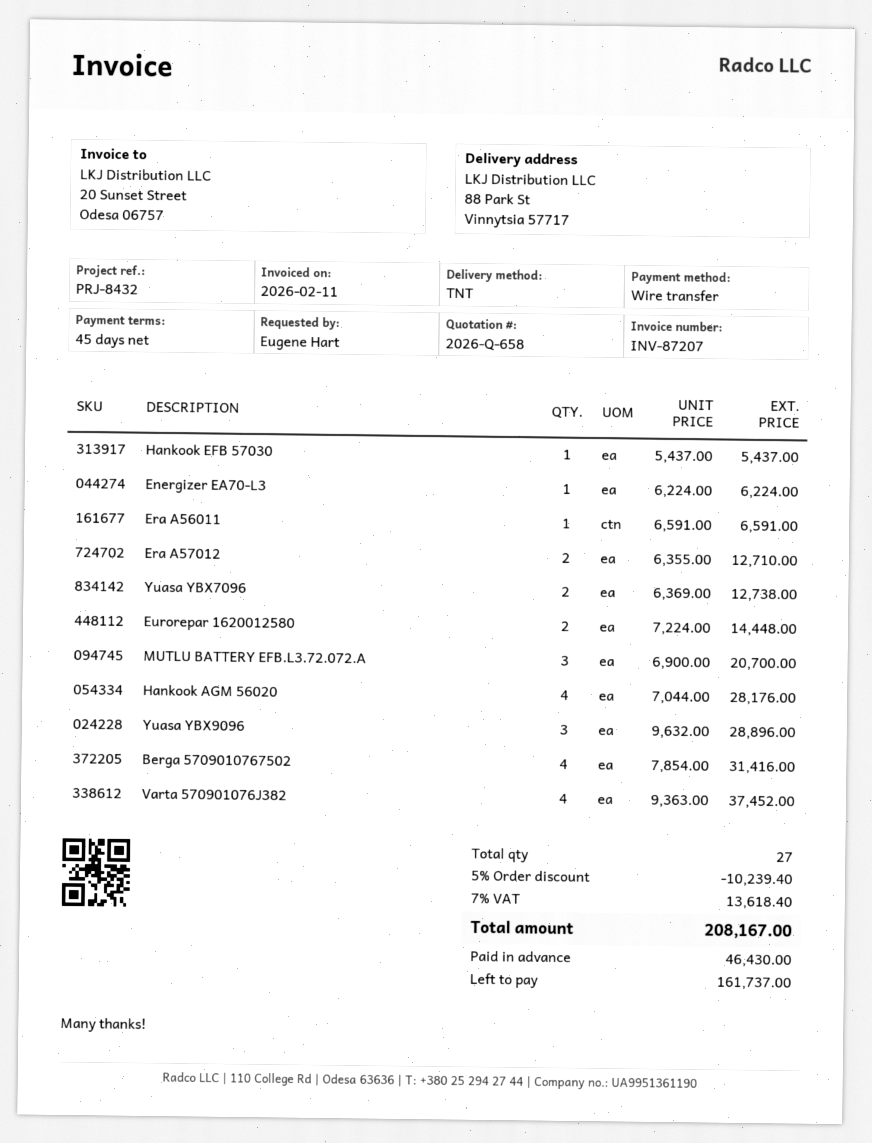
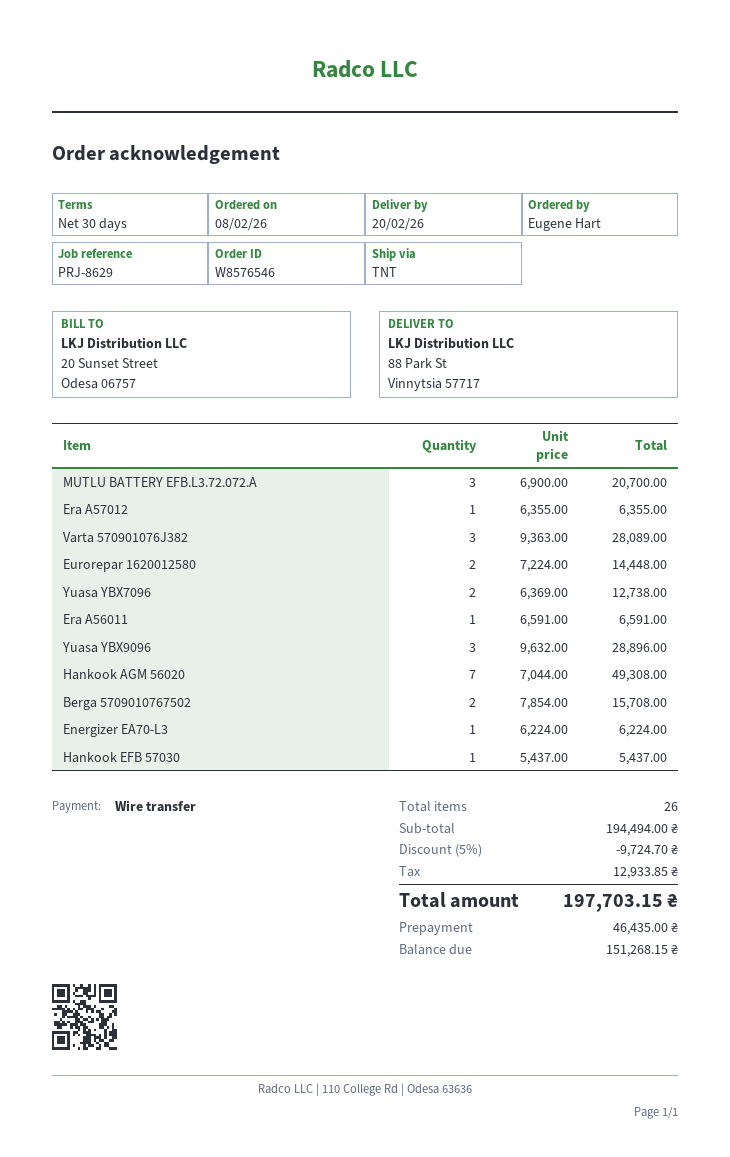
payment terms: 45 days -> 30 days
reference: PRJ-8432 -> PRJ-8629
Era A57012: 2 x 6355.00 = 12710.00 -> 1 x 6355.00 = 6355.00
Hankook AGM 56020: 4 x 7044.00 = 28176.00 -> 7 x 7044.00 = 49308.00
Berga 5709010767502: 4 x 7854.00 = 31416.00 -> 2 x 7854.00 = 15708.00
Varta 570901076J382: 4 x 9363.00 = 37452.00 -> 3 x 9363.00 = 28089.00
total quantity: 27 -> 26
discount: 5% = 10239.40 -> 5% = 9724.70
tax: 13618.40 -> 12933.85
total: 208167.00 -> 197703.15
deposit: 46430.00 -> 46435.00
balance: 161737.00 -> 151268.15

